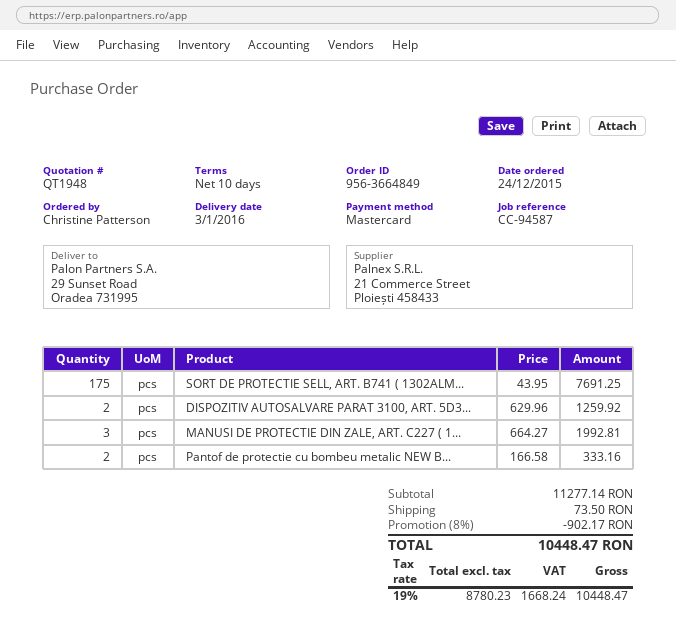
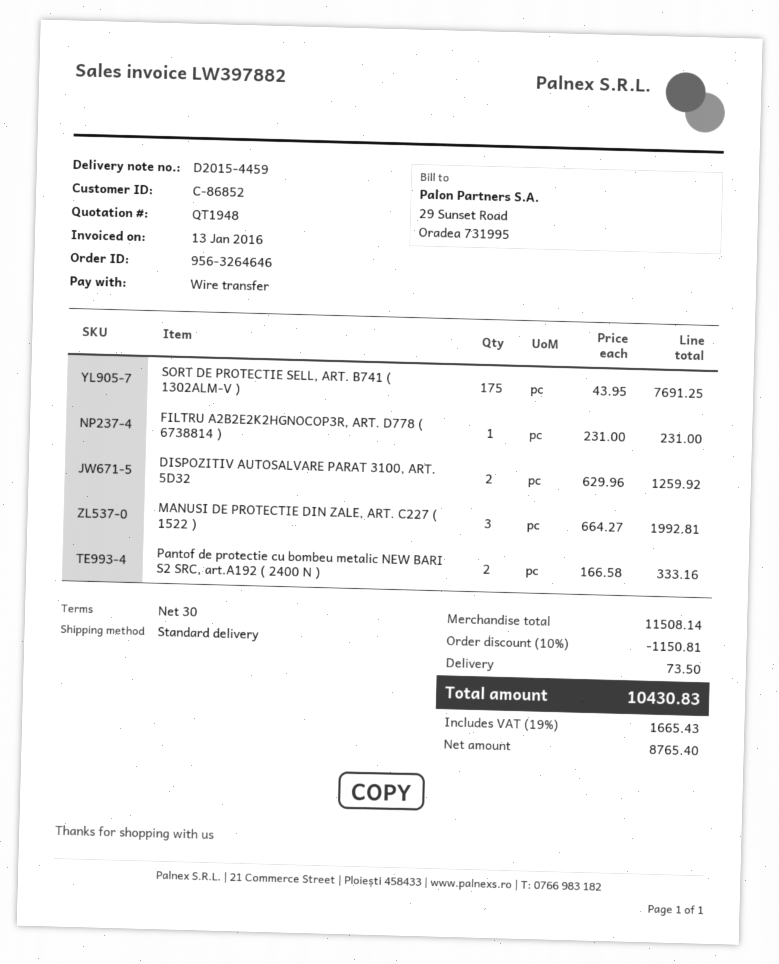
order number: 956-3664849 -> 956-3264646
payment terms: 10 days -> 30 days
payment method: Mastercard -> bank transfer
FILTRU A2B2E2K2HGNOCOP3R, ART. D778 ( 6738814 ): none -> 1 x 231.00 = 231.00
subtotal: 11277.14 -> 11508.14
discount: 8% = 902.17 -> 10% = 1150.81
net: 8780.23 -> 8765.40
tax: 19% = 1668.24 -> 19% = 1665.43
total: 10448.47 -> 10430.83

